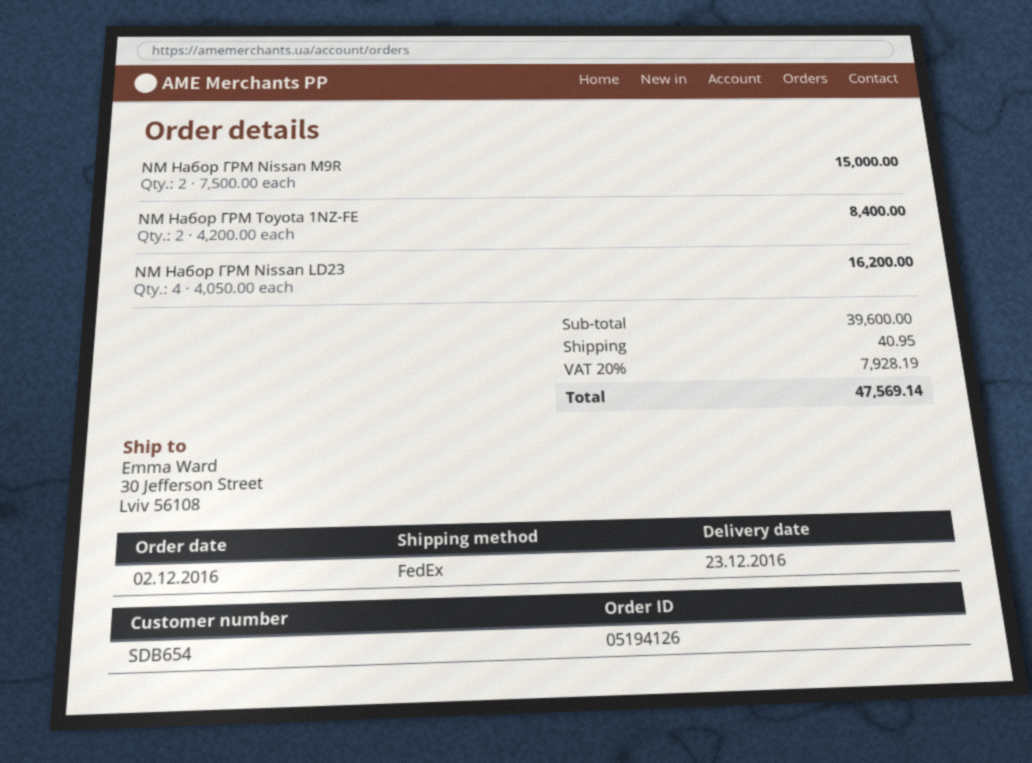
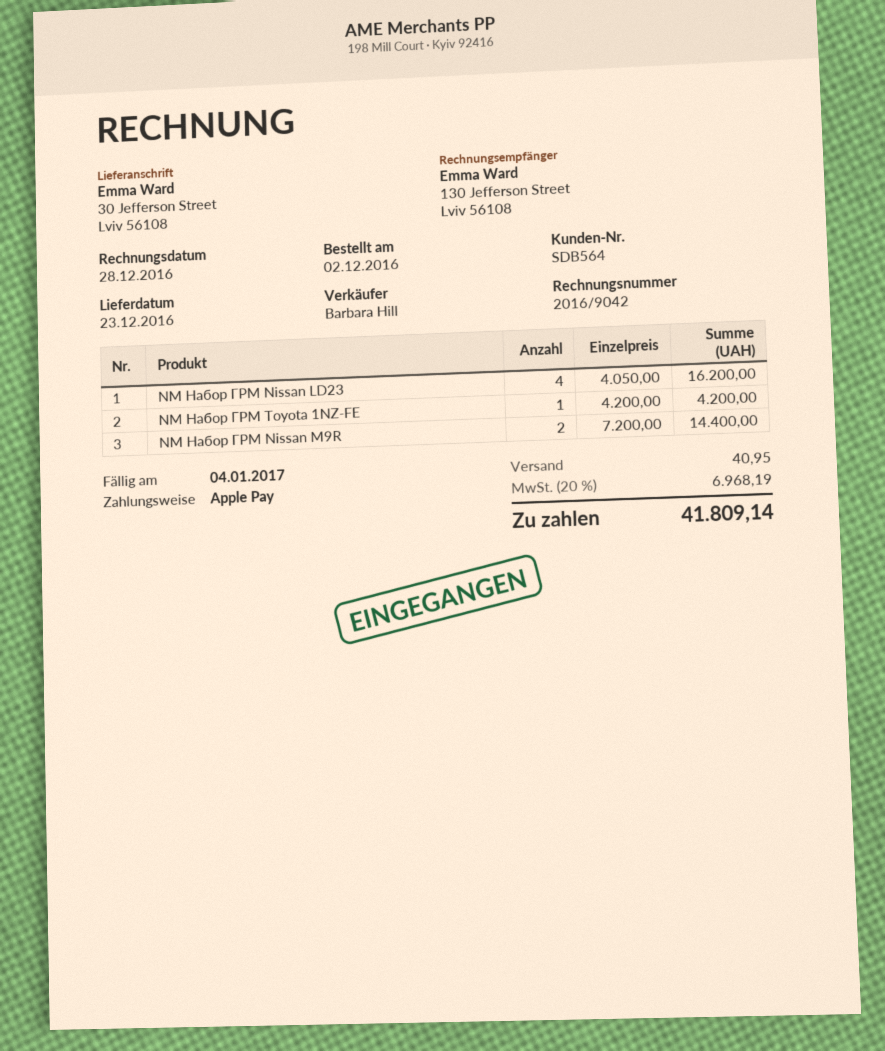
customer number: SDB654 -> SDB564
NM Набор ГРМ Nissan M9R: 2 x 7500.00 = 15000.00 -> 2 x 7200.00 = 14400.00
NM Набор ГРМ Toyota 1NZ-FE: 2 x 4200.00 = 8400.00 -> 1 x 4200.00 = 4200.00
tax: 20% = 7928.19 -> 20% = 6968.19
total: 47569.14 -> 41809.14

